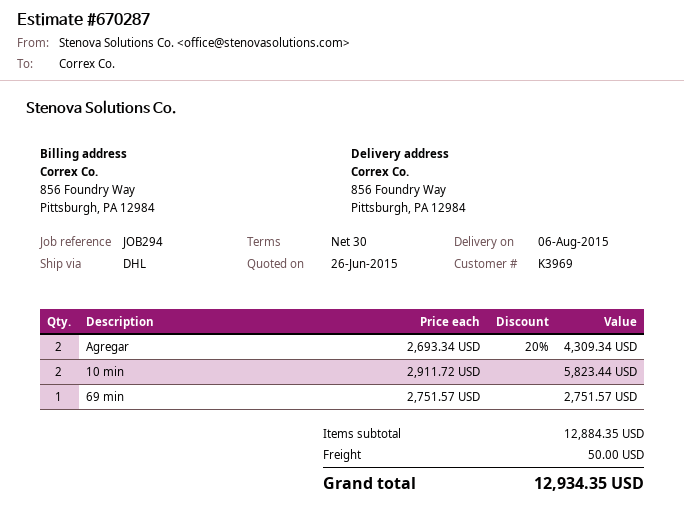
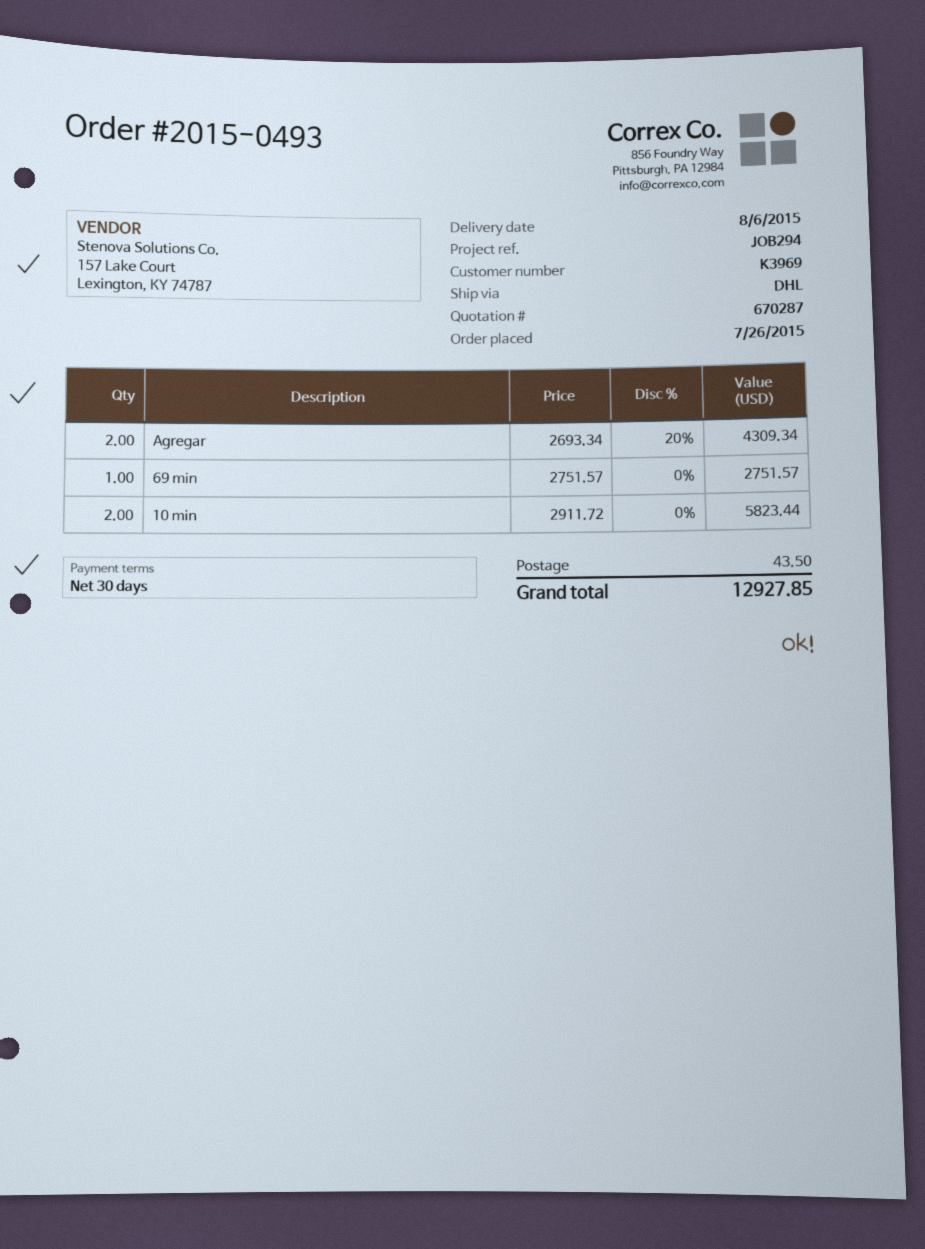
shipping: 50.00 -> 43.50
total: 12934.35 -> 12927.85

